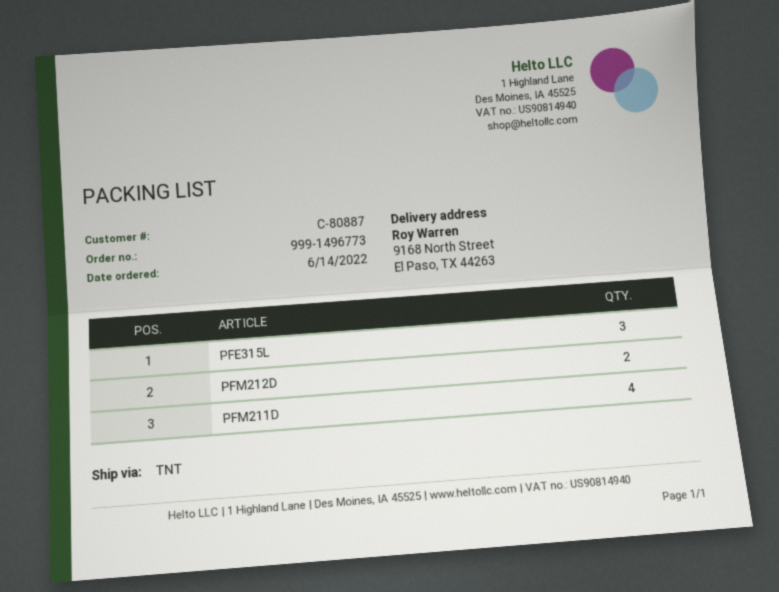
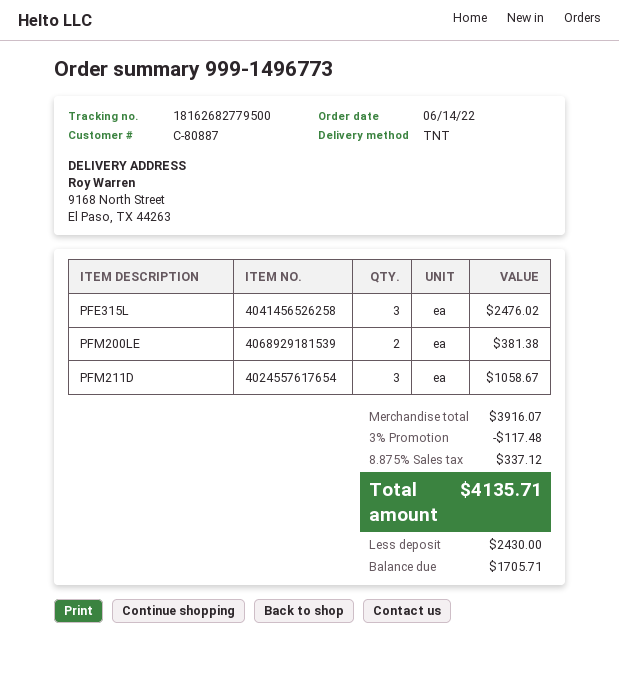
PFM212D: 2 -> none
PFM211D: 4 -> 3
PFM200LE: none -> 2

